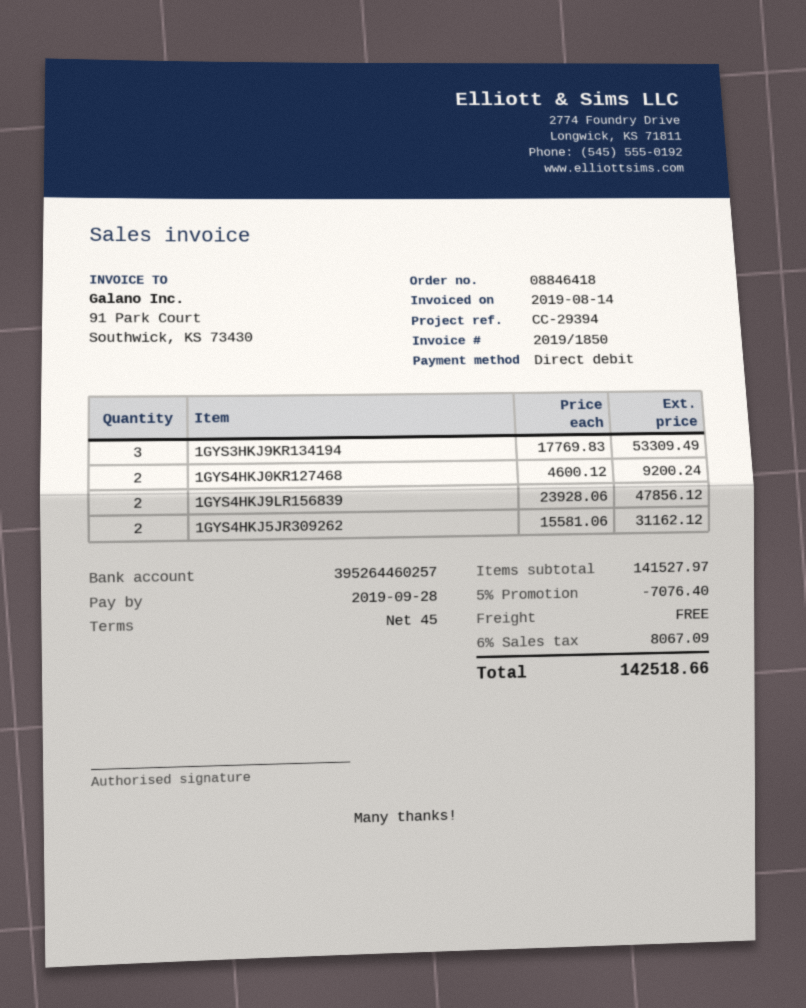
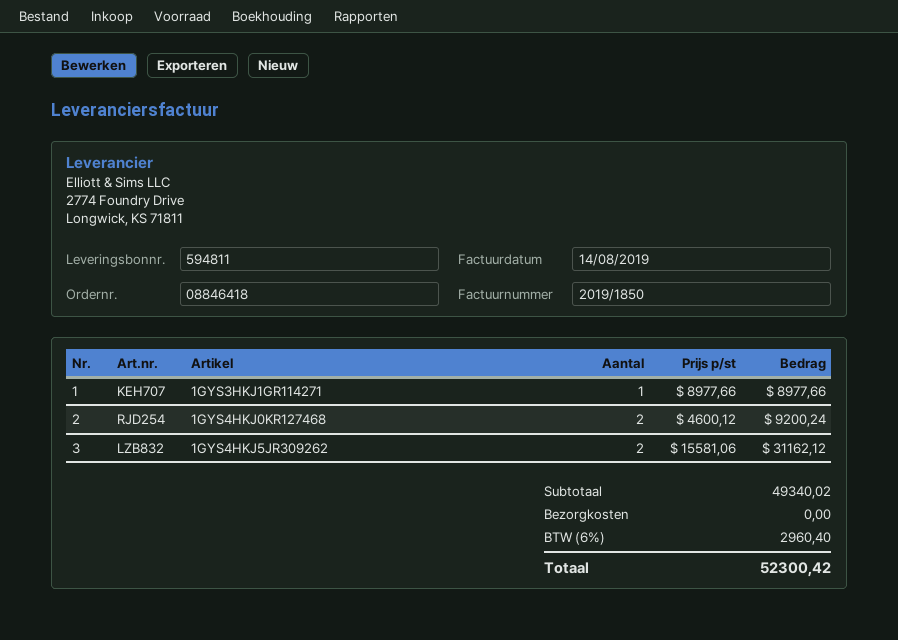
1GYS3HKJ9KR134194: 3 x 17769.83 = 53309.49 -> none
1GYS4HKJ9LR156839: 2 x 23928.06 = 47856.12 -> none
1GYS3HKJ1GR114271: none -> 1 x 8977.66 = 8977.66
subtotal: 141527.97 -> 49340.02
discount: 5% = 7076.40 -> none
tax: 6% = 8067.09 -> 6% = 2960.40
total: 142518.66 -> 52300.42

